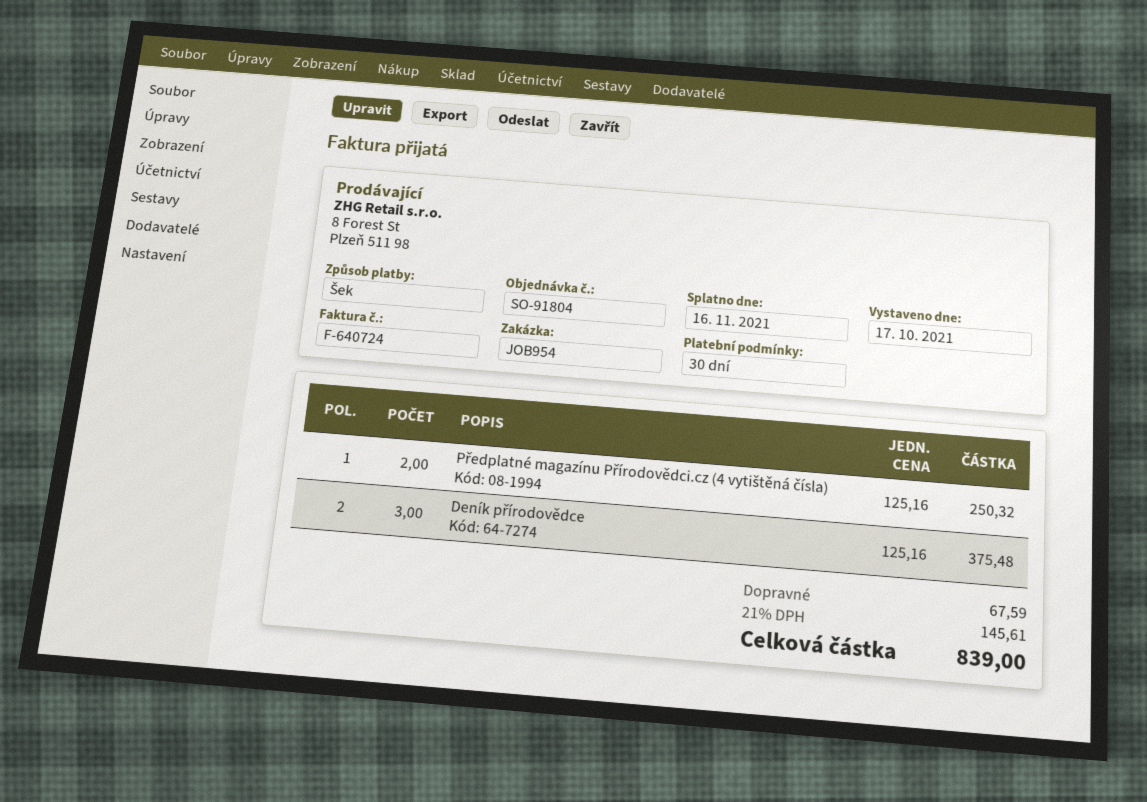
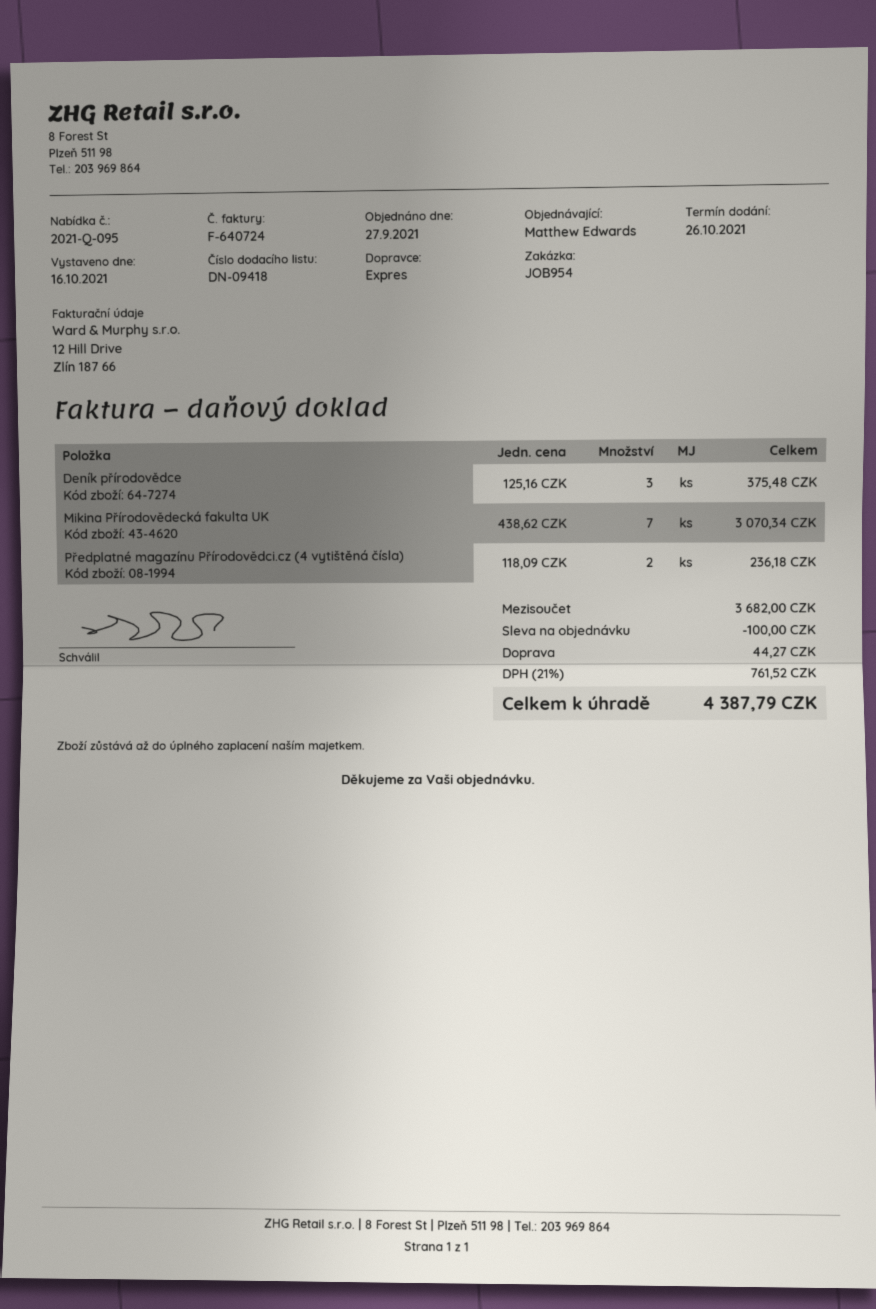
invoice date: 2021-10-17 -> 2021-10-16
Předplatné magazínu Přírodovědci.cz (4 vytištěná čísla): 2 x 125.16 = 250.32 -> 2 x 118.09 = 236.18
Mikina Přírodovědecká fakulta UK: none -> 7 x 438.62 = 3070.34
discount: none -> 100.00
shipping: 67.59 -> 44.27
tax: 21% = 145.61 -> 21% = 761.52
total: 839.00 -> 4387.79

